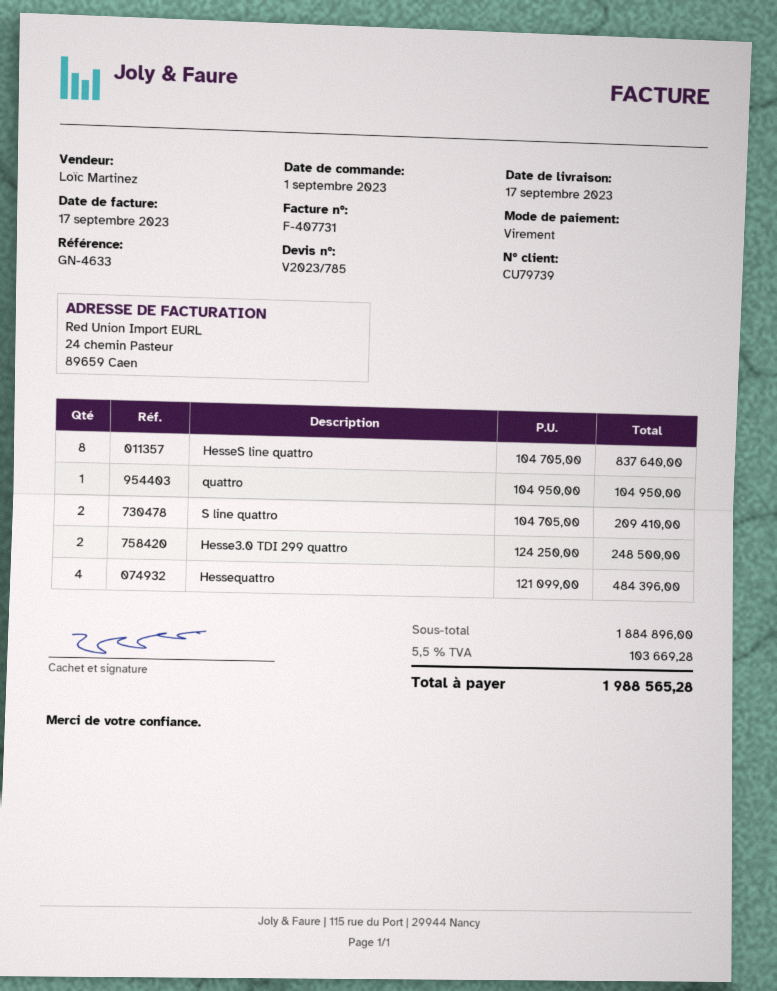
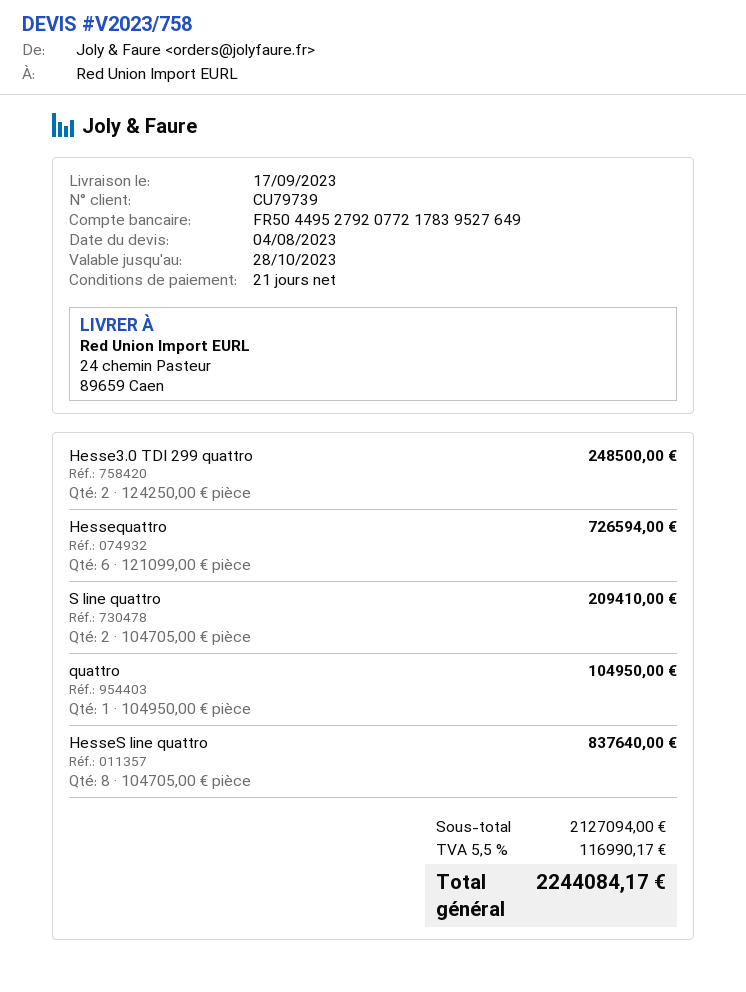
quote number: V2023/785 -> V2023/758
Hessequattro: 4 x 121099.00 = 484396.00 -> 6 x 121099.00 = 726594.00
subtotal: 1884896.00 -> 2127094.00
tax: 5.5% = 103669.28 -> 5.5% = 116990.17
total: 1988565.28 -> 2244084.17

